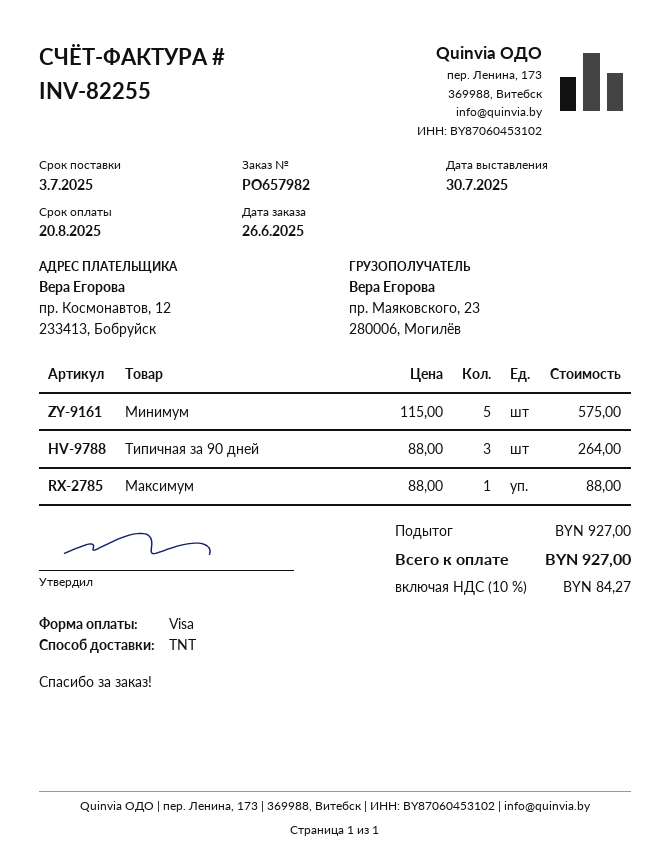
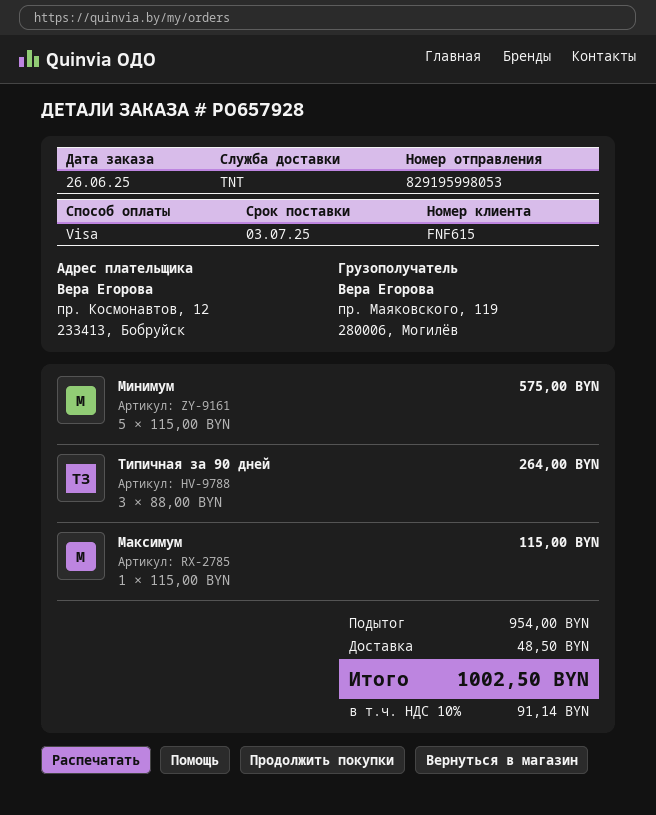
order number: PO657982 -> PO657928
ship to: пр. Маяковского, 23, 280006, Могилёв -> пр. Маяковского, 119, 280006, Могилёв
Максимум: 1 x 88.00 = 88.00 -> 1 x 115.00 = 115.00
subtotal: 927.00 -> 954.00
shipping: none -> 48.50
tax: 10% = 84.27 -> 10% = 91.14
total: 927.00 -> 1002.50

